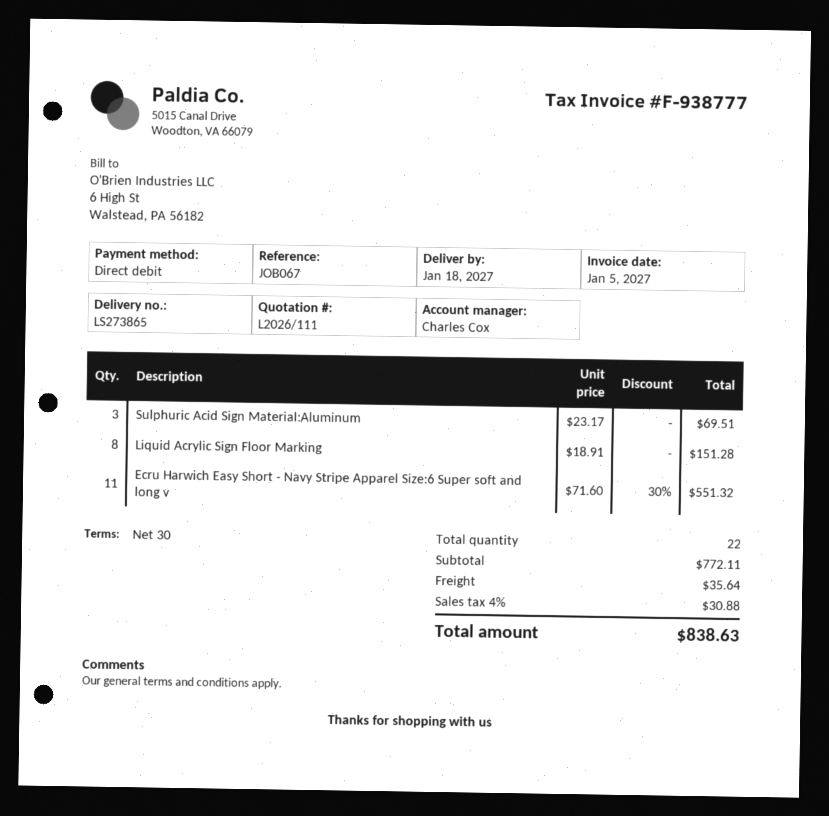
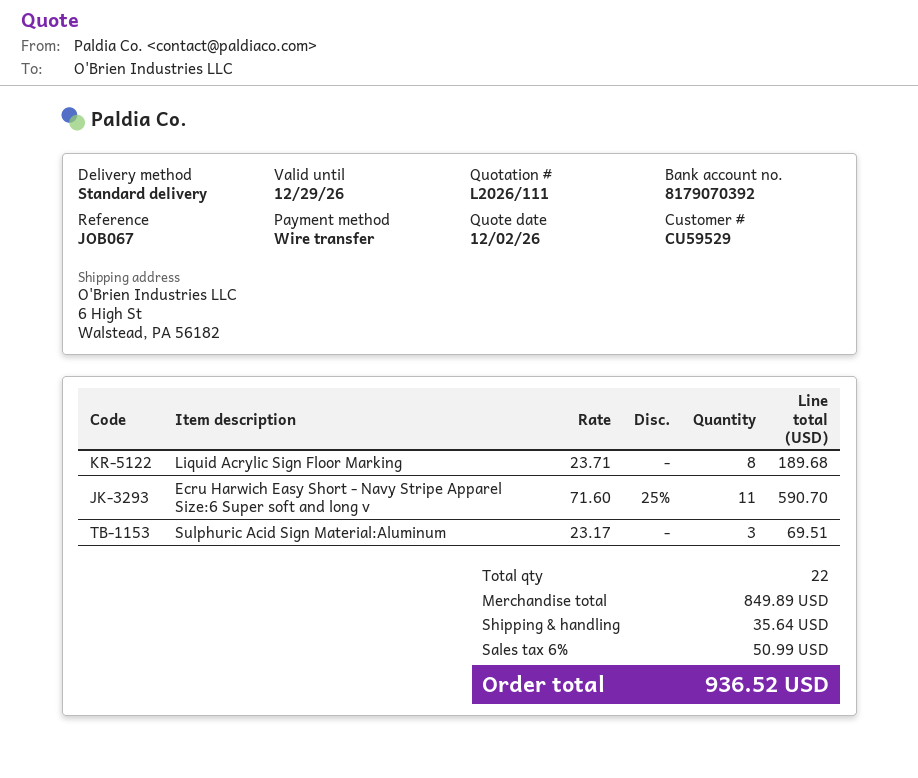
payment method: direct debit -> bank transfer
Liquid Acrylic Sign Floor Marking: 8 x 18.91 = 151.28 -> 8 x 23.71 = 189.68
Ecru Harwich Easy Short - Navy Stripe Apparel Size:6 Super soft and long v: 11 x 71.60 - 30% = 551.32 -> 11 x 71.60 - 25% = 590.70
subtotal: 772.11 -> 849.89
tax: 4% = 30.88 -> 6% = 50.99
total: 838.63 -> 936.52

